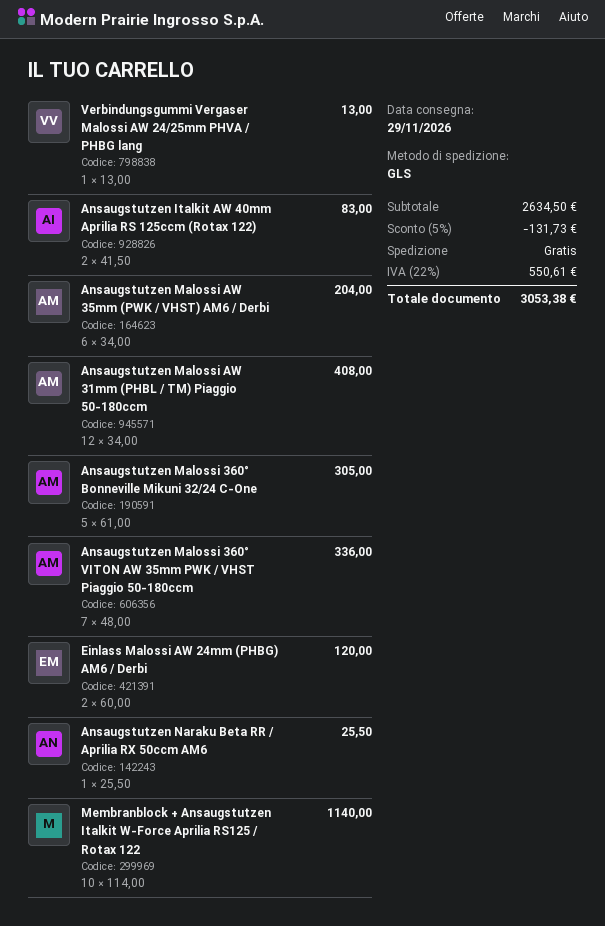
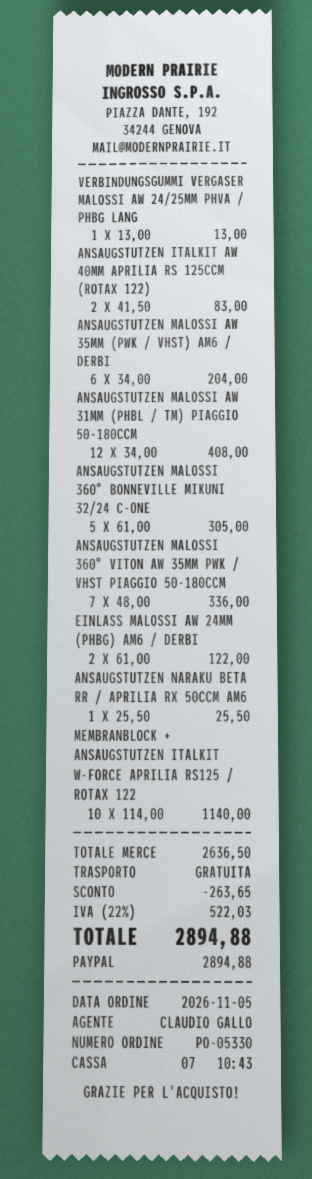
Einlass Malossi AW 24mm (PHBG) AM6 / Derbi: 2 x 60.00 = 120.00 -> 2 x 61.00 = 122.00
subtotal: 2634.50 -> 2636.50
discount: 131.73 -> 263.65
tax: 22% = 550.61 -> 22% = 522.03
total: 3053.38 -> 2894.88

